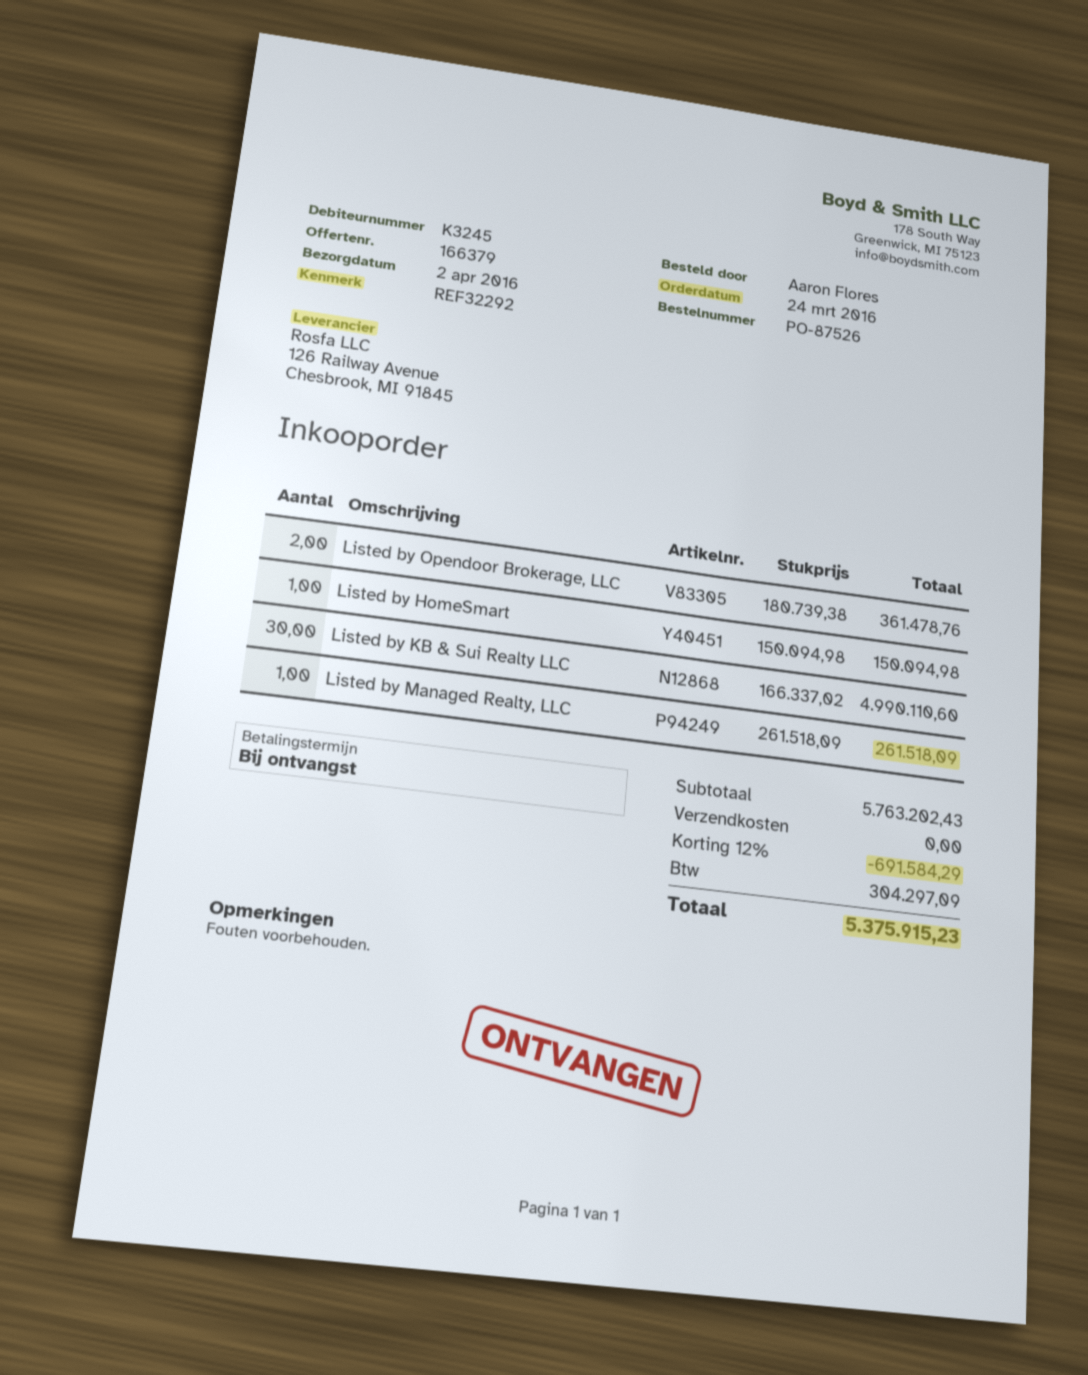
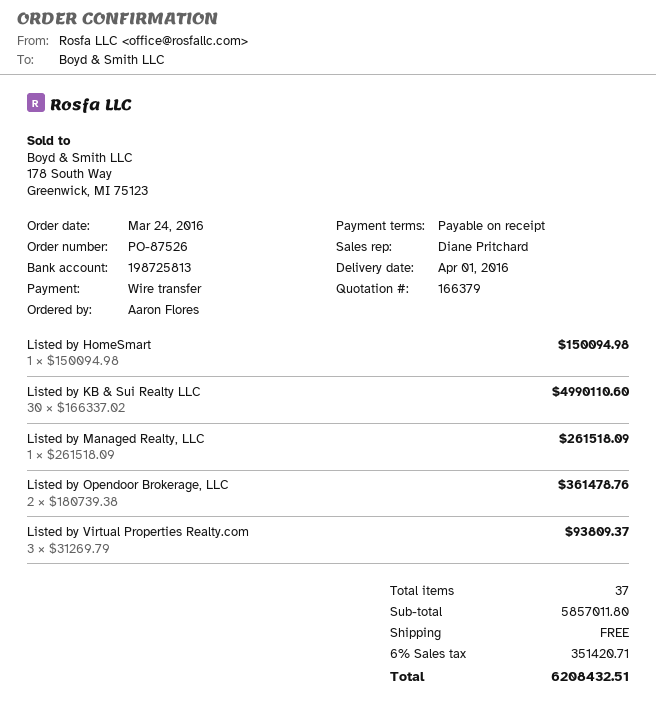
delivery date: 2016-04-02 -> 2016-04-01
Listed by Virtual Properties Realty.com: none -> 3 x 31269.79 = 93809.37
subtotal: 5763202.43 -> 5857011.80
discount: 12% = 691584.29 -> none
tax: 304297.09 -> 351420.71
total: 5375915.23 -> 6208432.51

